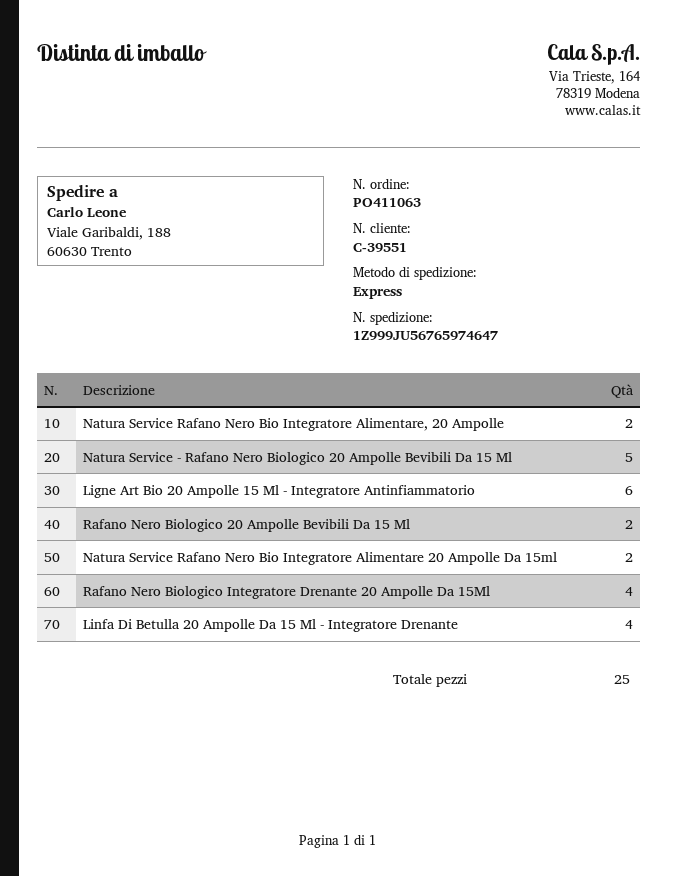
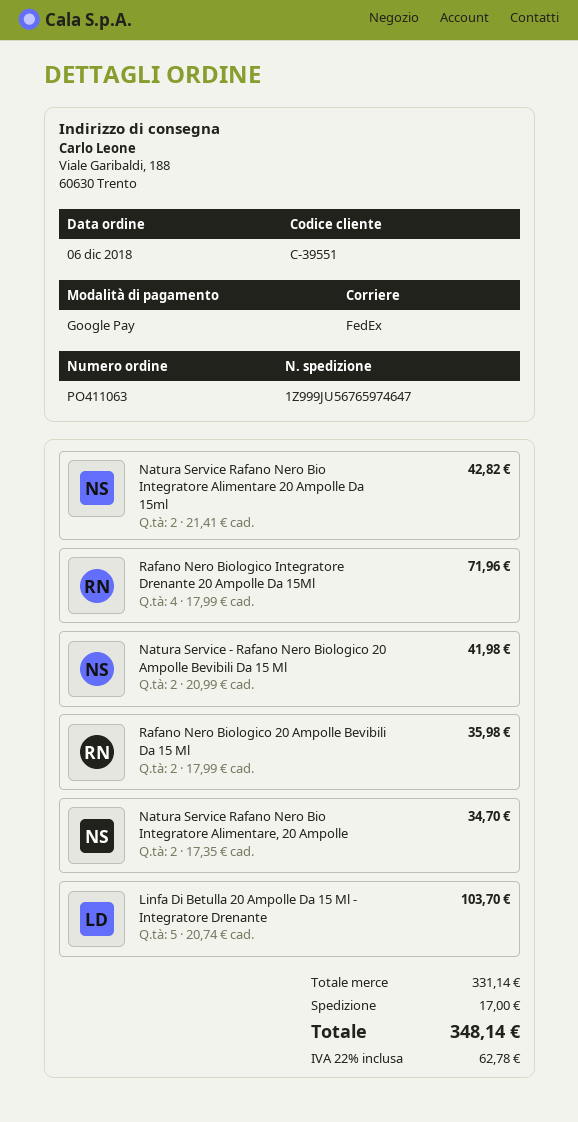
shipping method: express -> FedEx
Natura Service - Rafano Nero Biologico 20 Ampolle Bevibili Da 15 Ml: 5 -> 2
Ligne Art Bio 20 Ampolle 15 Ml - Integratore Antinfiammatorio: 6 -> none
Linfa Di Betulla 20 Ampolle Da 15 Ml - Integratore Drenante: 4 -> 5

